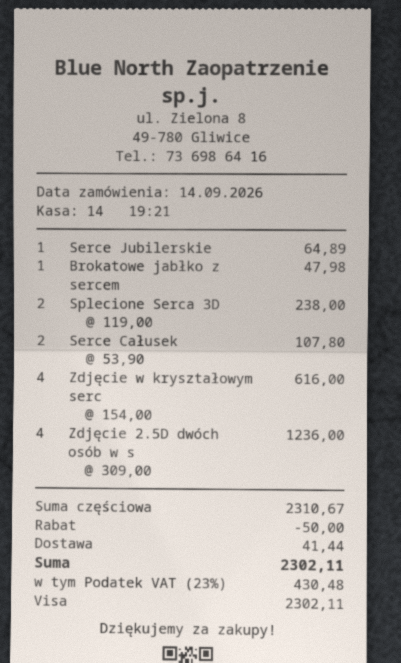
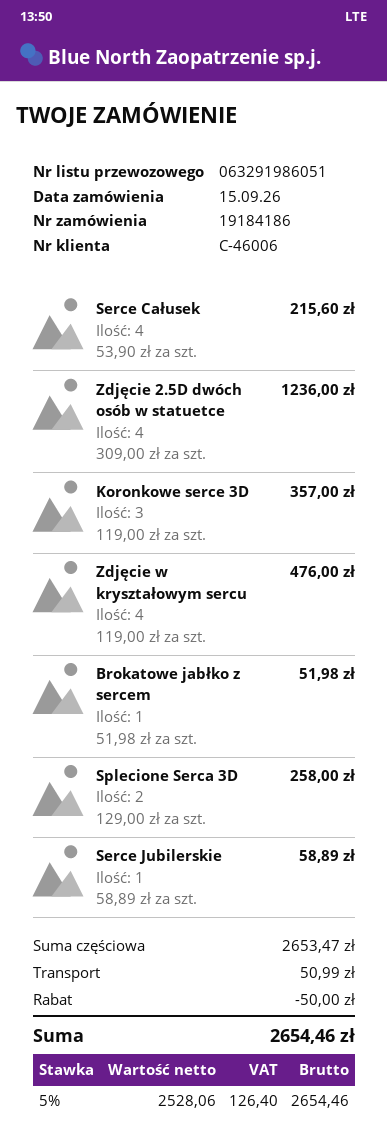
order date: 2026-09-14 -> 2026-09-15
Serce Jubilerskie: 1 x 64.89 = 64.89 -> 1 x 58.89 = 58.89
Brokatowe jabłko z sercem: 1 x 47.98 = 47.98 -> 1 x 51.98 = 51.98
Splecione Serca 3D: 2 x 119.00 = 238.00 -> 2 x 129.00 = 258.00
Serce Całusek: 2 x 53.90 = 107.80 -> 4 x 53.90 = 215.60
Zdjęcie w kryształowym serc: 4 x 154.00 = 616.00 -> 4 x 119.00 = 476.00
Koronkowe serce 3D: none -> 3 x 119.00 = 357.00
subtotal: 2310.67 -> 2653.47
shipping: 41.44 -> 50.99
tax: 23% = 430.48 -> 5% = 126.40
total: 2302.11 -> 2654.46

